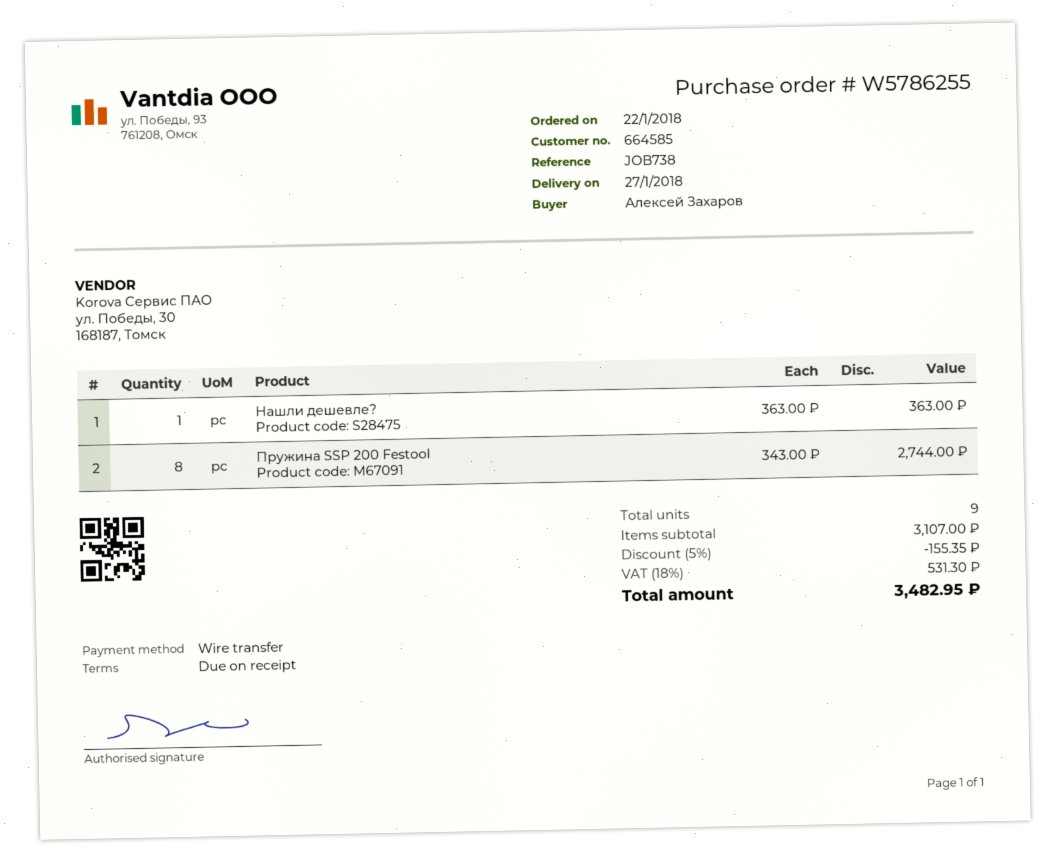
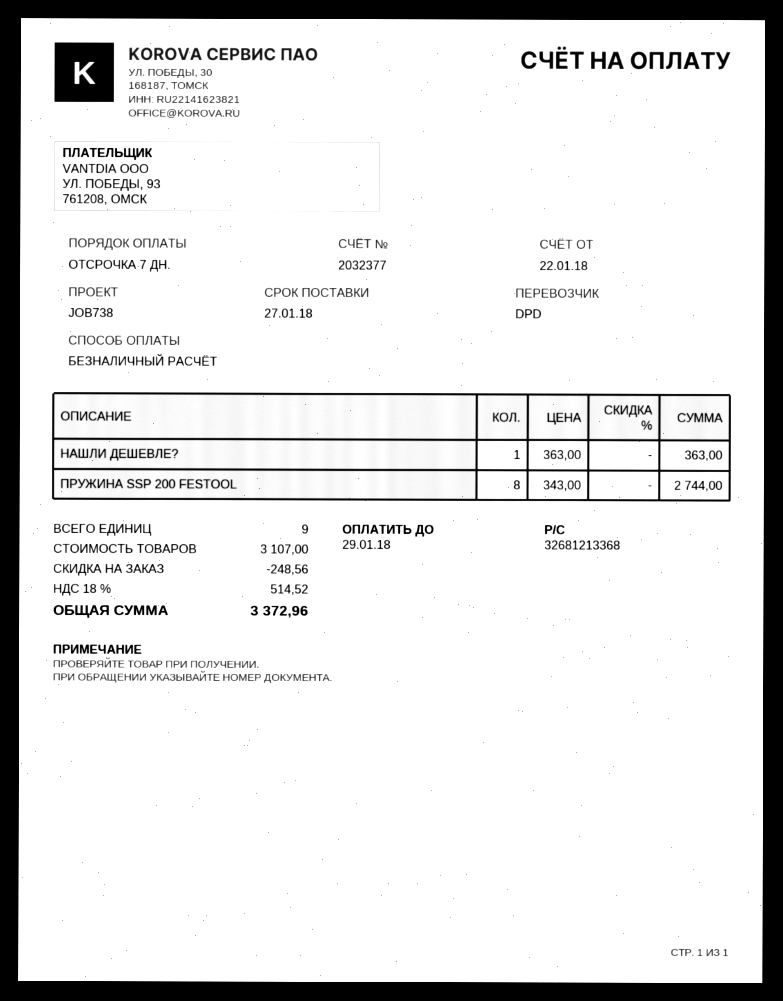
payment terms: on receipt -> 7 days
discount: 155.35 -> 248.56
tax: 18% = 531.30 -> 18% = 514.52
total: 3482.95 -> 3372.96

